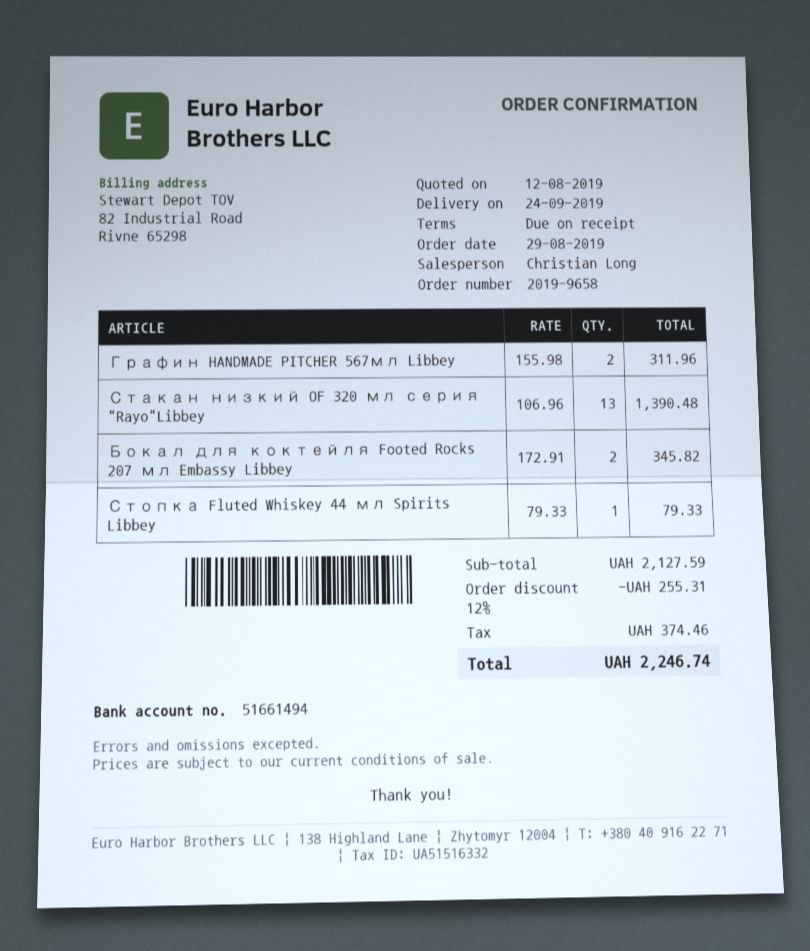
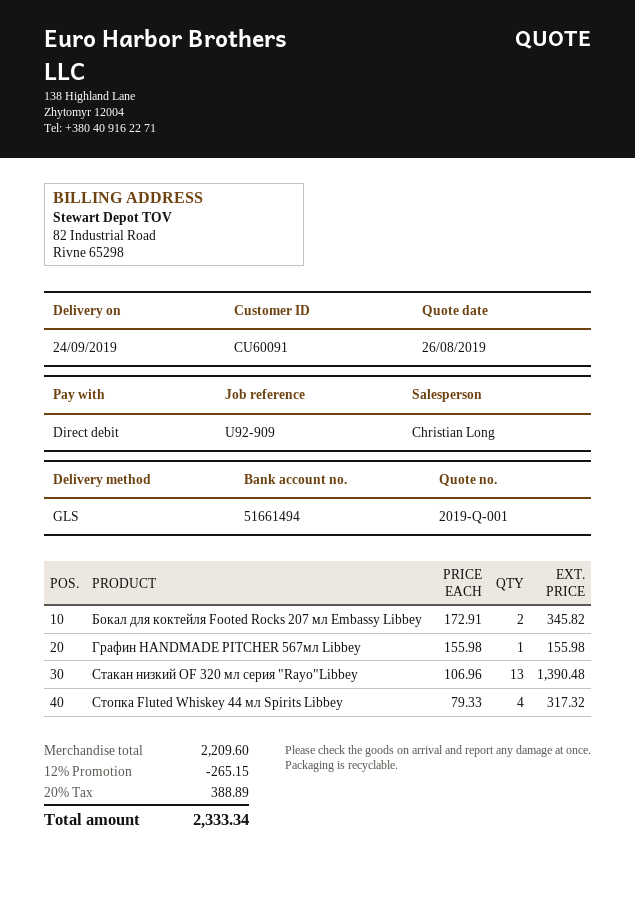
quote date: 2019-08-12 -> 2019-08-26
Графин HANDMADE PITCHER 567мл Libbey: 2 x 155.98 = 311.96 -> 1 x 155.98 = 155.98
Стопка Fluted Whiskey 44 мл Spirits Libbey: 1 x 79.33 = 79.33 -> 4 x 79.33 = 317.32
subtotal: 2127.59 -> 2209.60
discount: 12% = 255.31 -> 12% = 265.15
tax: 374.46 -> 388.89
total: 2246.74 -> 2333.34

